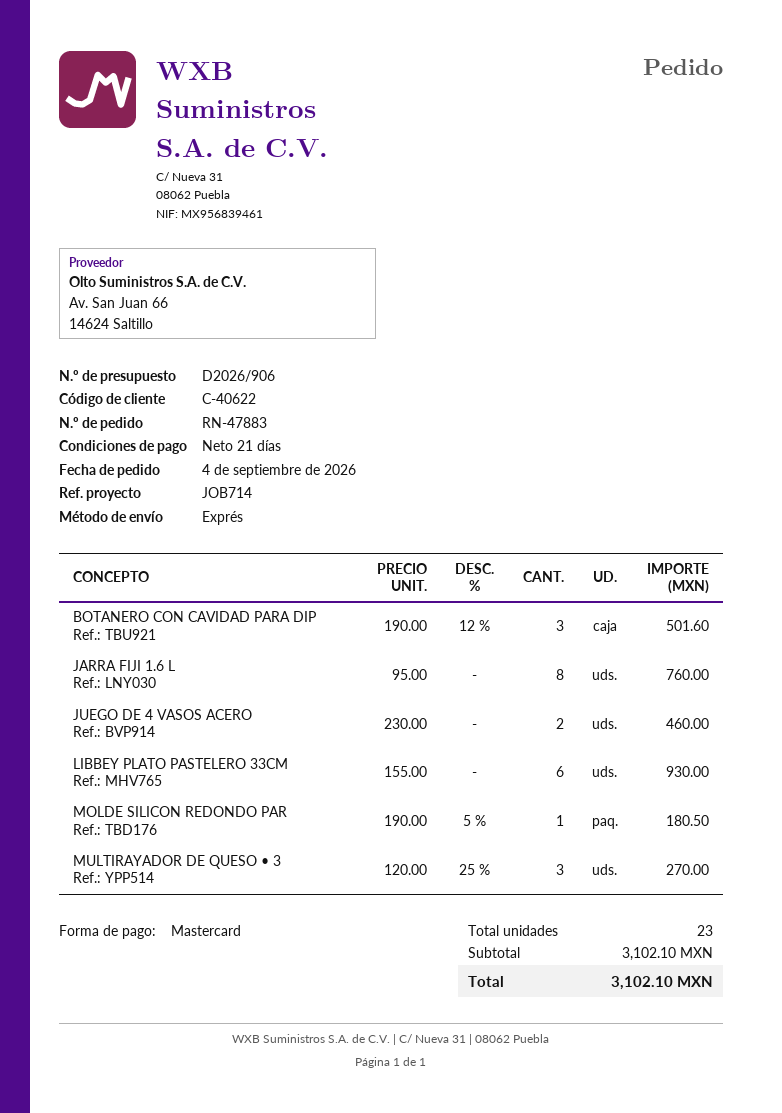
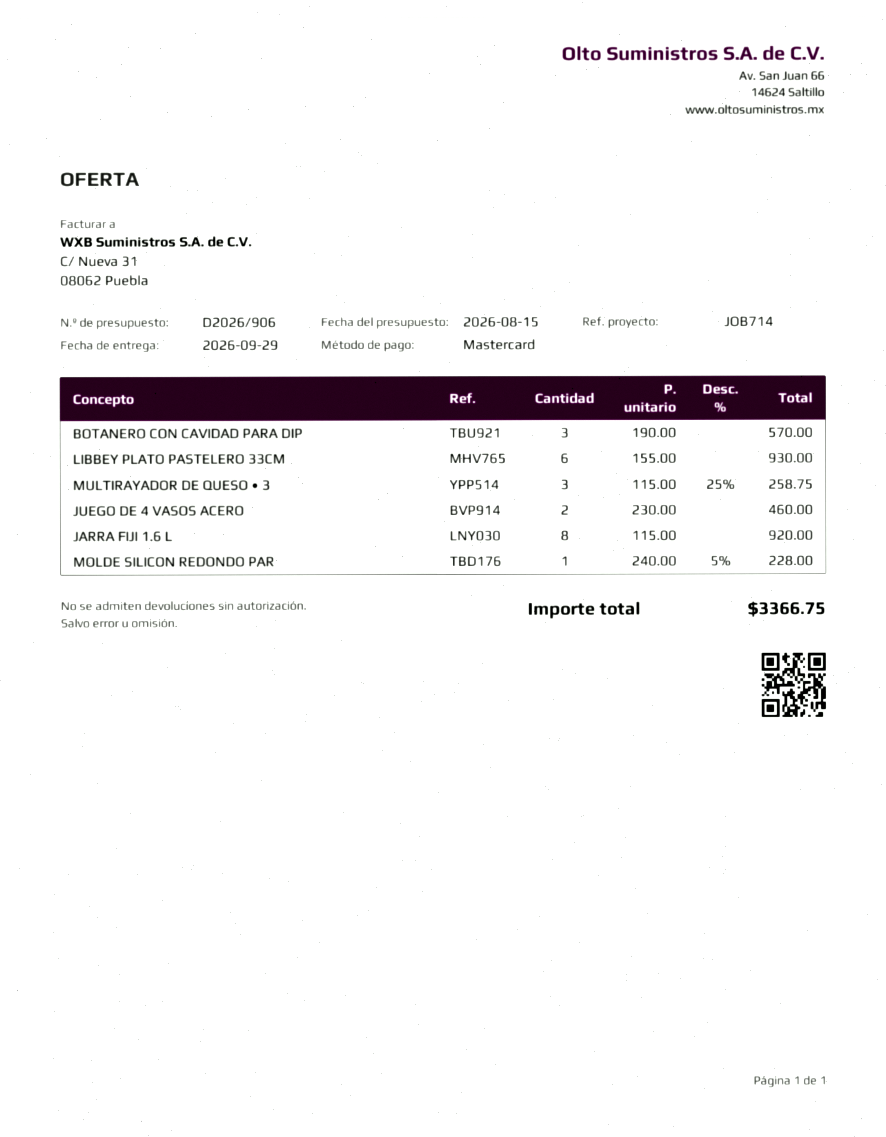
BOTANERO CON CAVIDAD PARA DIP: 3 x 190.00 - 12% = 501.60 -> 3 x 190.00 = 570.00
JARRA FIJI 1.6 L: 8 x 95.00 = 760.00 -> 8 x 115.00 = 920.00
MOLDE SILICON REDONDO PAR: 1 x 190.00 - 5% = 180.50 -> 1 x 240.00 - 5% = 228.00
MULTIRAYADOR DE QUESO • 3: 3 x 120.00 - 25% = 270.00 -> 3 x 115.00 - 25% = 258.75
total: 3102.10 -> 3366.75

